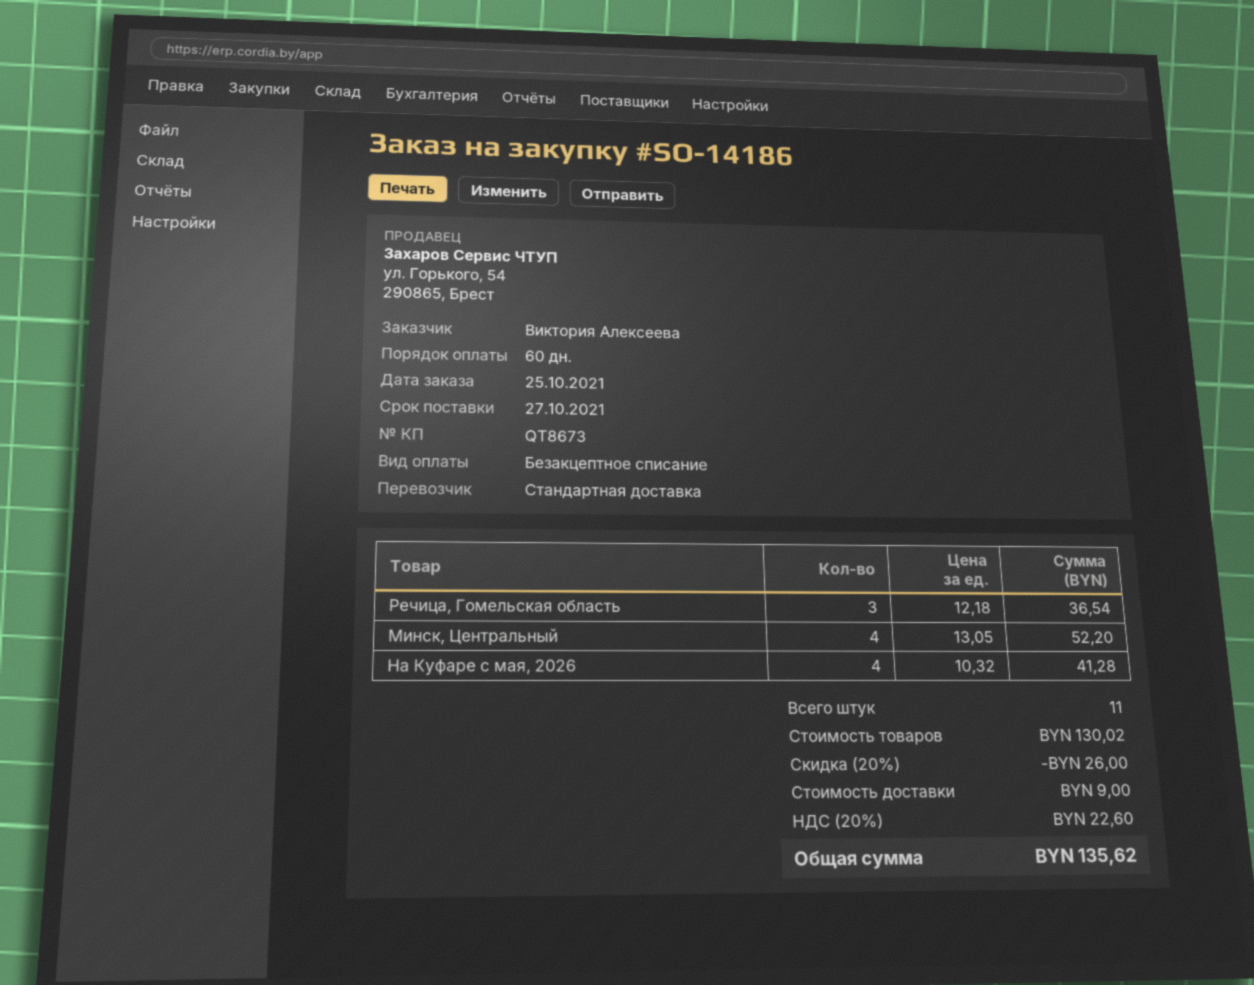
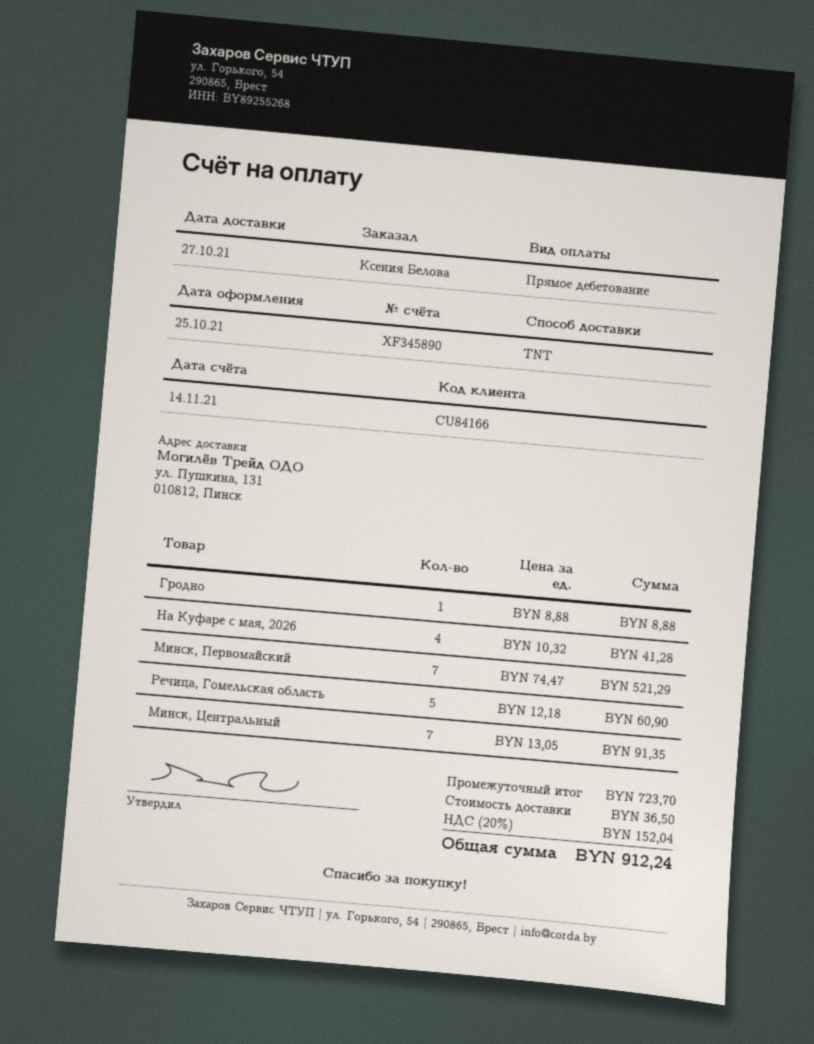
ordered by: Виктория Алексеева -> Ксения Белова
shipping method: standard -> TNT
Речица, Гомельская область: 3 x 12.18 = 36.54 -> 5 x 12.18 = 60.90
Минск, Центральный: 4 x 13.05 = 52.20 -> 7 x 13.05 = 91.35
Гродно: none -> 1 x 8.88 = 8.88
Минск, Первомайский: none -> 7 x 74.47 = 521.29
subtotal: 130.02 -> 723.70
discount: 20% = 26.00 -> none
shipping: 9.00 -> 36.50
tax: 20% = 22.60 -> 20% = 152.04
total: 135.62 -> 912.24

